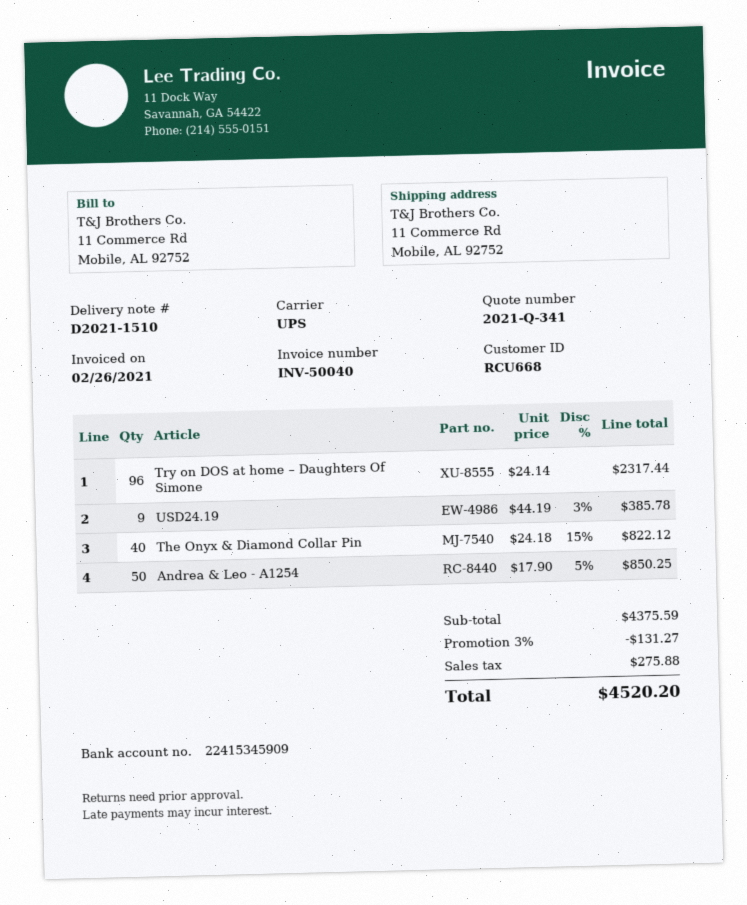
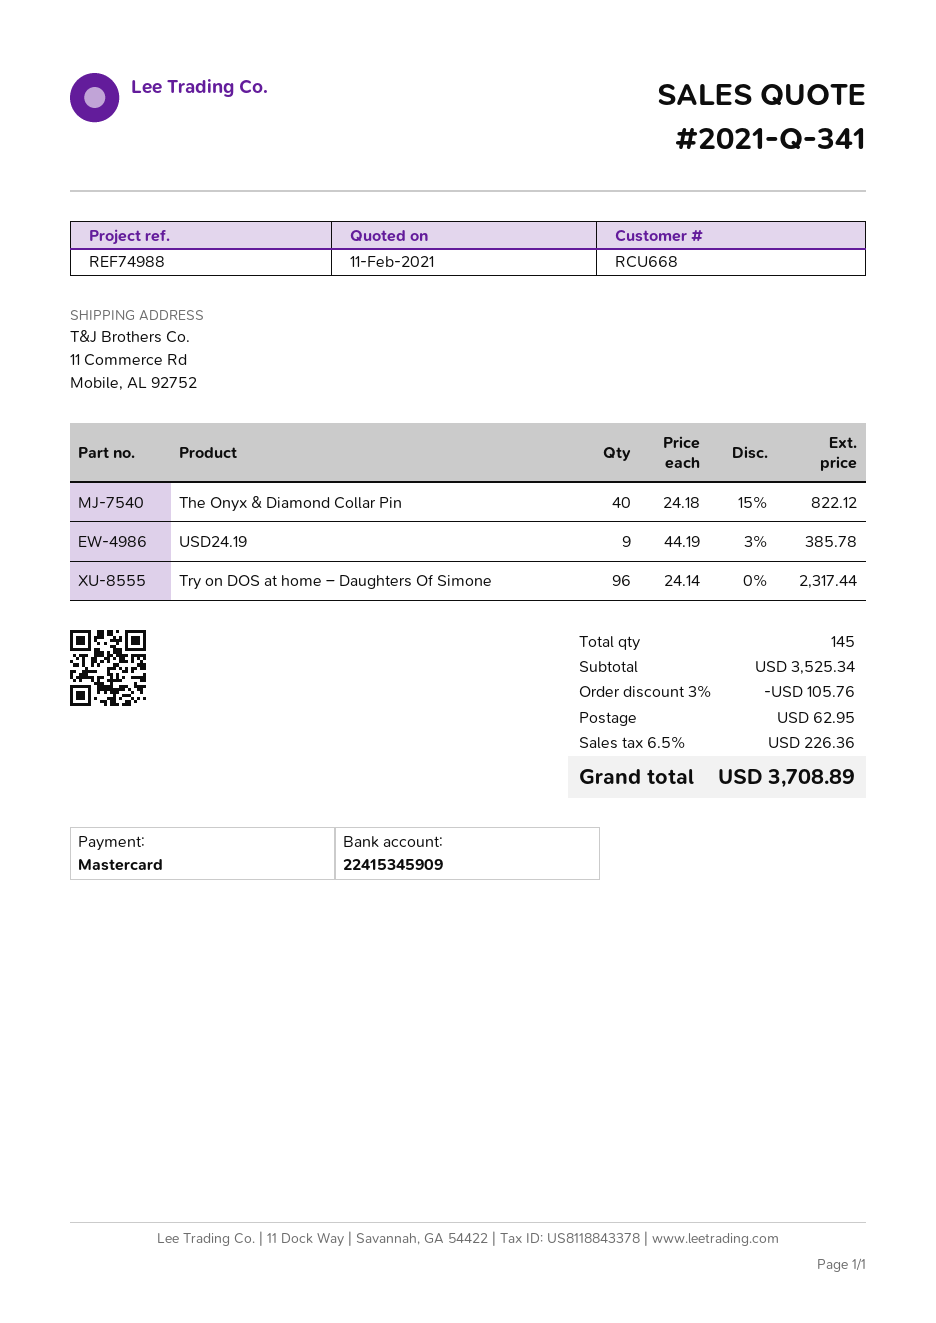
Andrea & Leo - A1254: 50 x 17.90 - 5% = 850.25 -> none
subtotal: 4375.59 -> 3525.34
discount: 3% = 131.27 -> 3% = 105.76
shipping: none -> 62.95
tax: 275.88 -> 226.36
total: 4520.20 -> 3708.89

